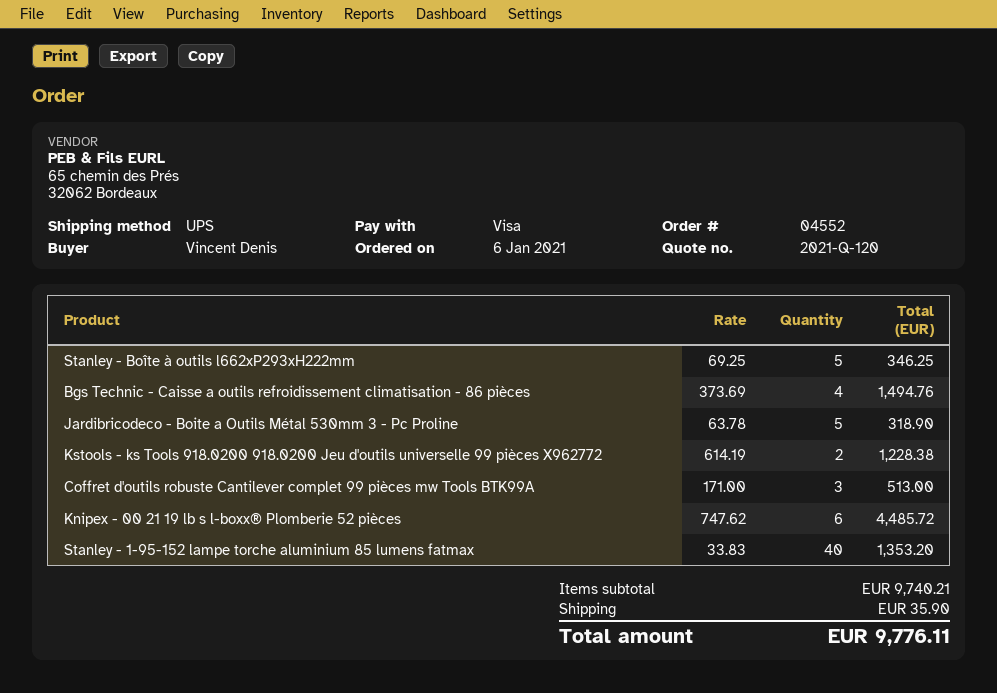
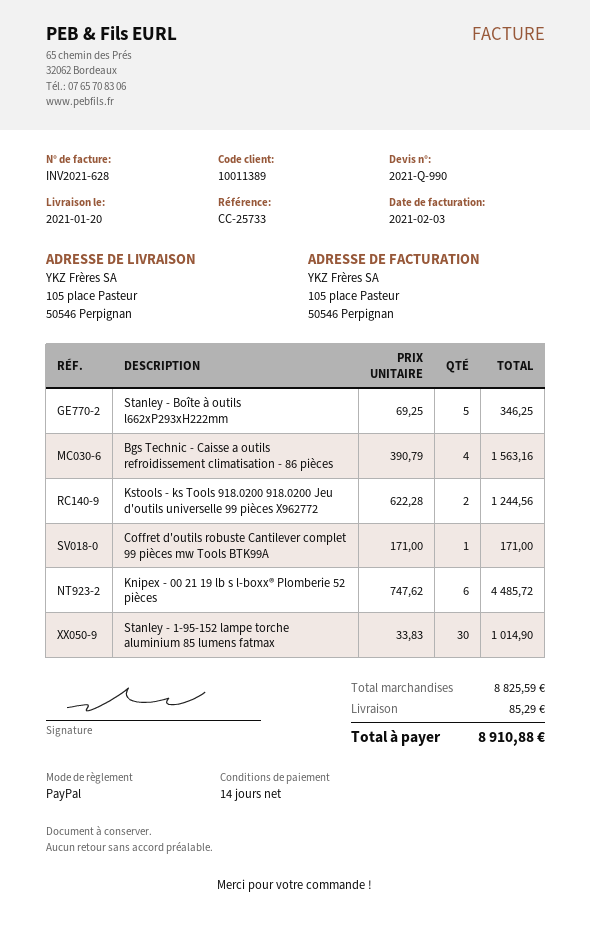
quote number: 2021-Q-120 -> 2021-Q-990
payment method: Visa -> PayPal
Bgs Technic - Caisse a outils refroidissement climatisation - 86 pièces: 4 x 373.69 = 1494.76 -> 4 x 390.79 = 1563.16
Jardibricodeco - Boite a Outils Métal 530mm 3 - Pc Proline: 5 x 63.78 = 318.90 -> none
Kstools - ks Tools 918.0200 918.0200 Jeu d'outils universelle 99 pièces X962772: 2 x 614.19 = 1228.38 -> 2 x 622.28 = 1244.56
Coffret d'outils robuste Cantilever complet 99 pièces mw Tools BTK99A: 3 x 171.00 = 513.00 -> 1 x 171.00 = 171.00
Stanley - 1-95-152 lampe torche aluminium 85 lumens fatmax: 40 x 33.83 = 1353.20 -> 30 x 33.83 = 1014.90
subtotal: 9740.21 -> 8825.59
shipping: 35.90 -> 85.29
total: 9776.11 -> 8910.88

